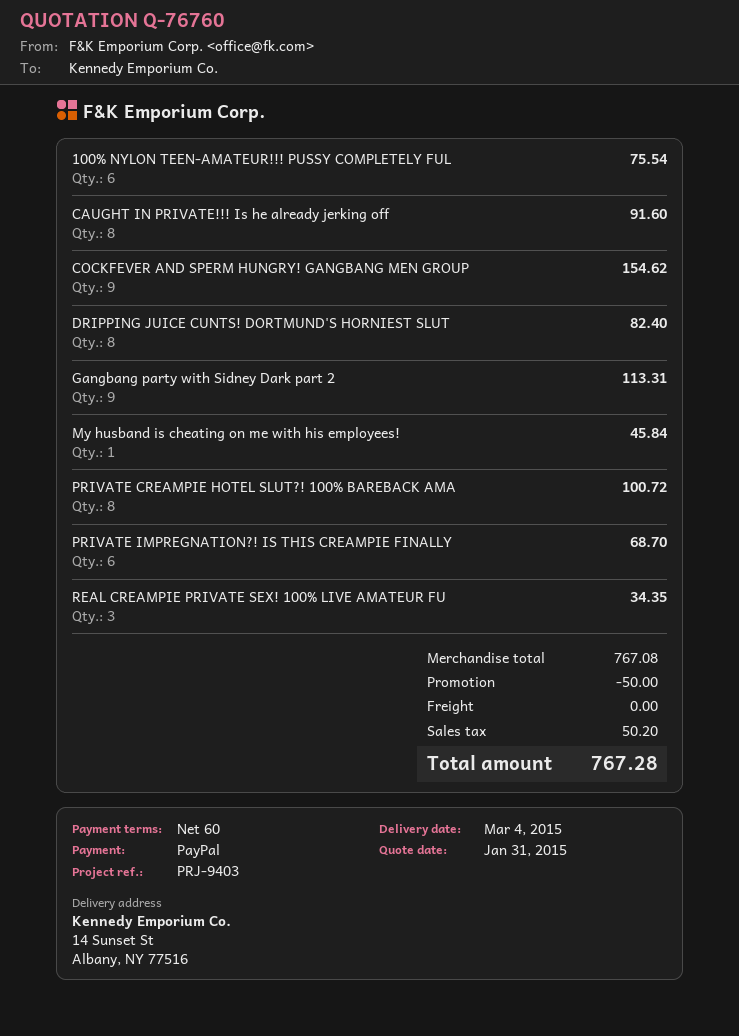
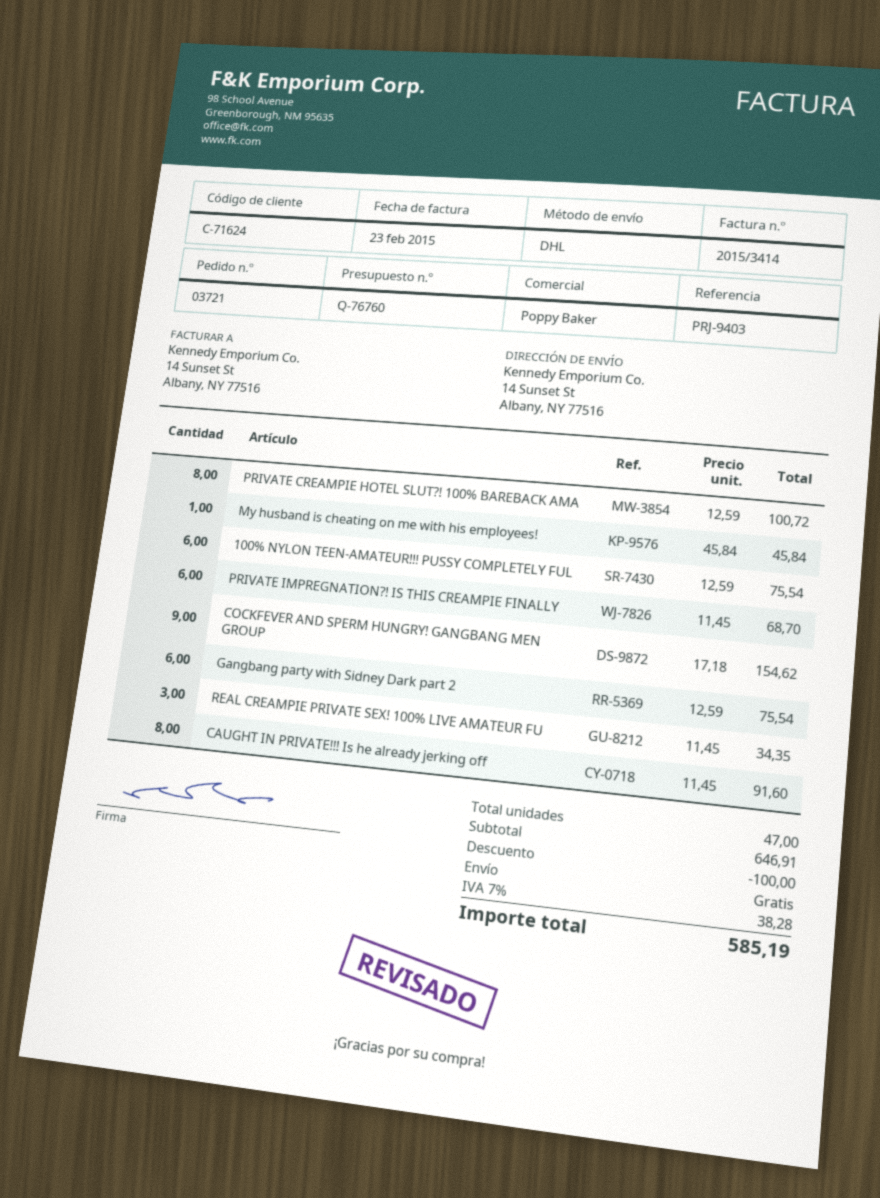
DRIPPING JUICE CUNTS! DORTMUND'S HORNIEST SLUT: 8 for 82.40 -> none
Gangbang party with Sidney Dark part 2: 9 for 113.31 -> 6 for 75.54
subtotal: 767.08 -> 646.91
discount: 50.00 -> 100.00
tax: 50.20 -> 38.28
total: 767.28 -> 585.19

